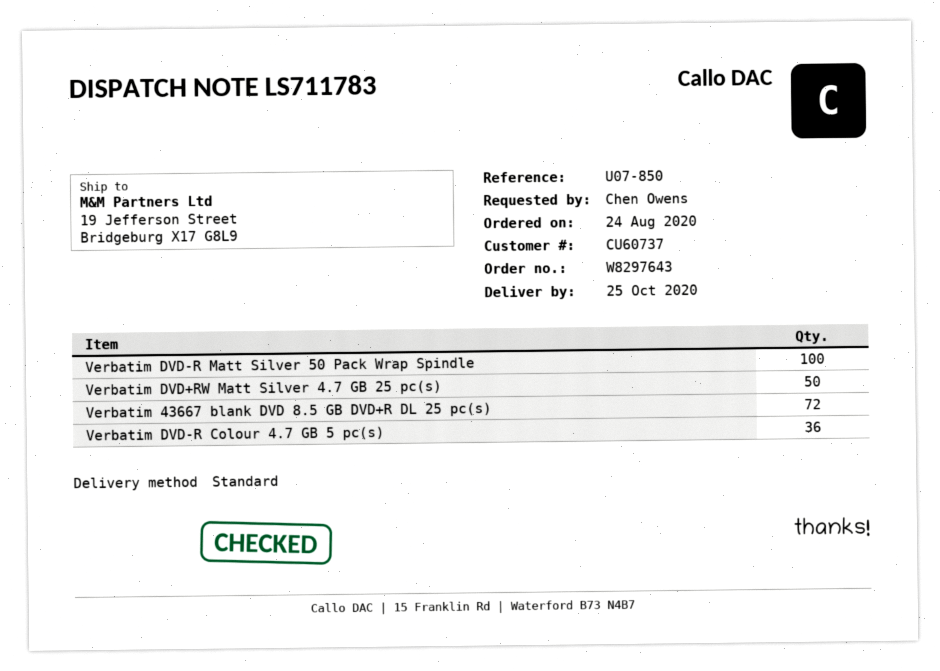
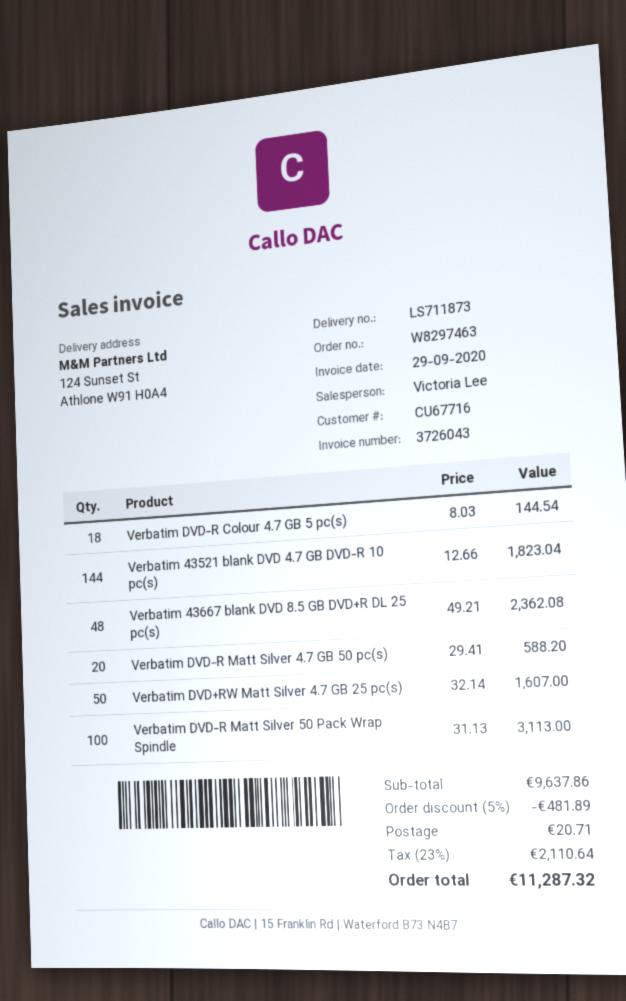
order number: W8297643 -> W8297463
delivery note number: LS711783 -> LS711873
customer number: CU60737 -> CU67716
ship to: 19 Jefferson Street, Bridgeburg X17 G8L9 -> 124 Sunset St, Athlone W91 H0A4
Verbatim 43667 blank DVD 8.5 GB DVD+R DL 25 pc(s): 72 -> 48
Verbatim DVD-R Colour 4.7 GB 5 pc(s): 36 -> 18
Verbatim 43521 blank DVD 4.7 GB DVD-R 10 pc(s): none -> 144
Verbatim DVD-R Matt Silver 4.7 GB 50 pc(s): none -> 20

